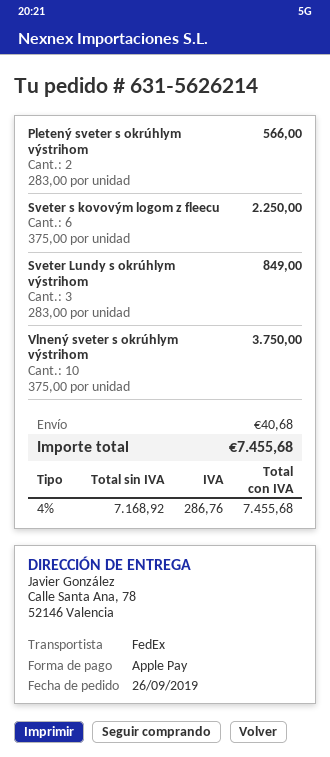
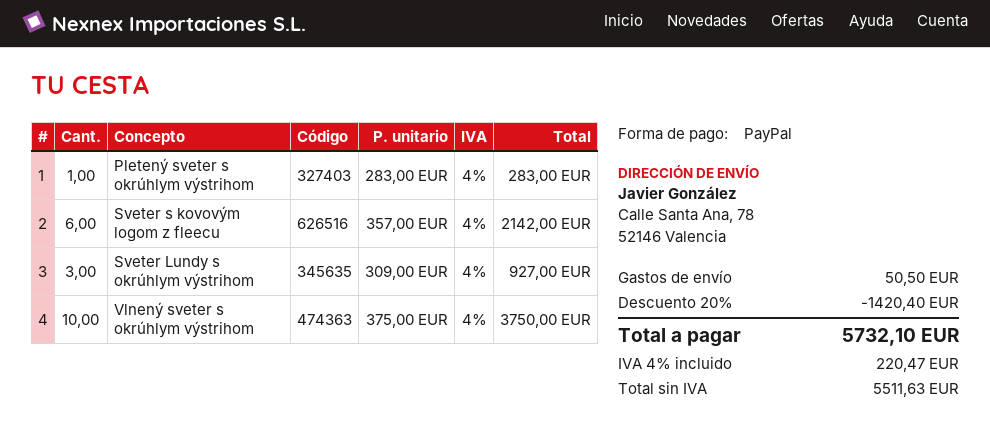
payment method: Apple Pay -> PayPal
Pletený sveter s okrúhlym výstrihom: 2 x 283.00 = 566.00 -> 1 x 283.00 = 283.00
Sveter s kovovým logom z fleecu: 6 x 375.00 = 2250.00 -> 6 x 357.00 = 2142.00
Sveter Lundy s okrúhlym výstrihom: 3 x 283.00 = 849.00 -> 3 x 309.00 = 927.00
discount: none -> 20% = 1420.40
shipping: 40.68 -> 50.50
net: 7168.92 -> 5511.63
tax: 4% = 286.76 -> 4% = 220.47
total: 7455.68 -> 5732.10

